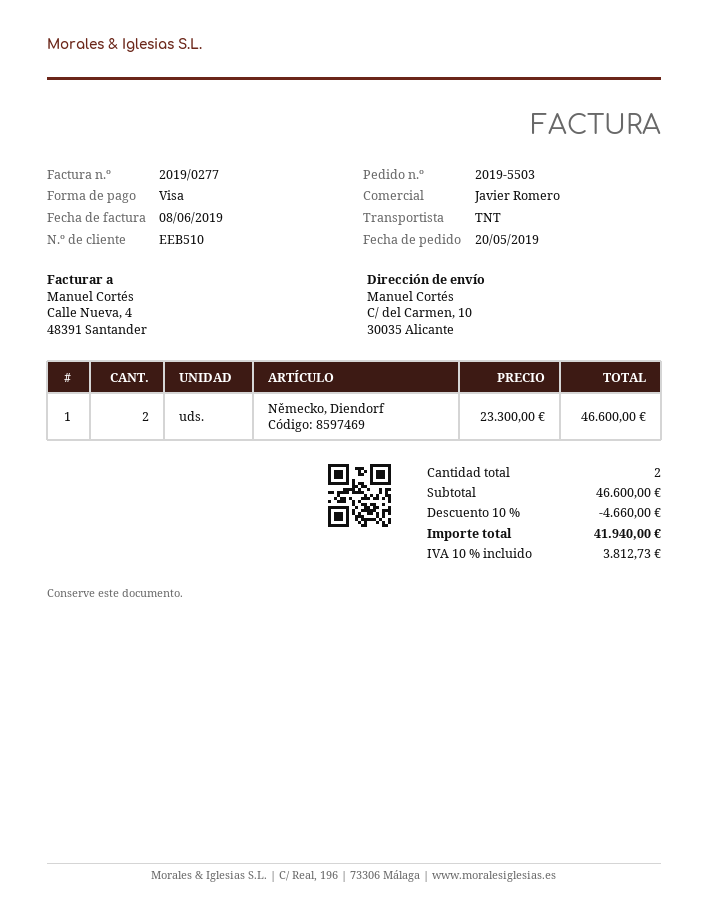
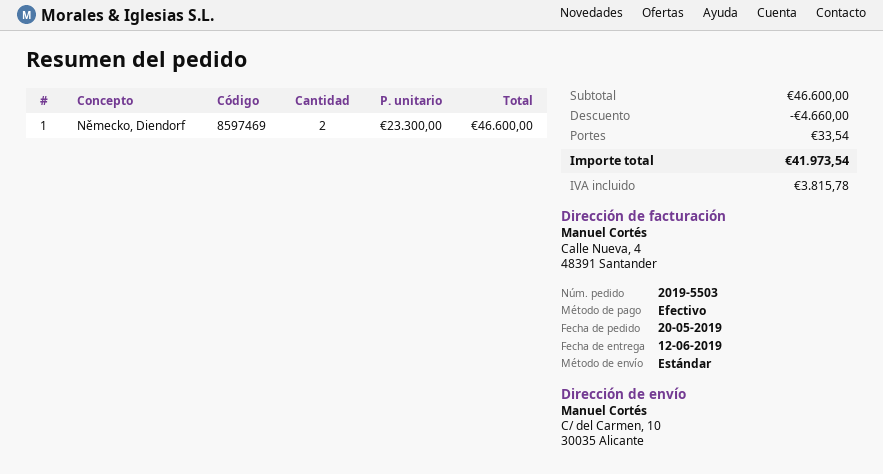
payment method: Visa -> cash
shipping method: TNT -> standard
shipping: none -> 33.54
tax: 3812.73 -> 3815.78
total: 41940.00 -> 41973.54

